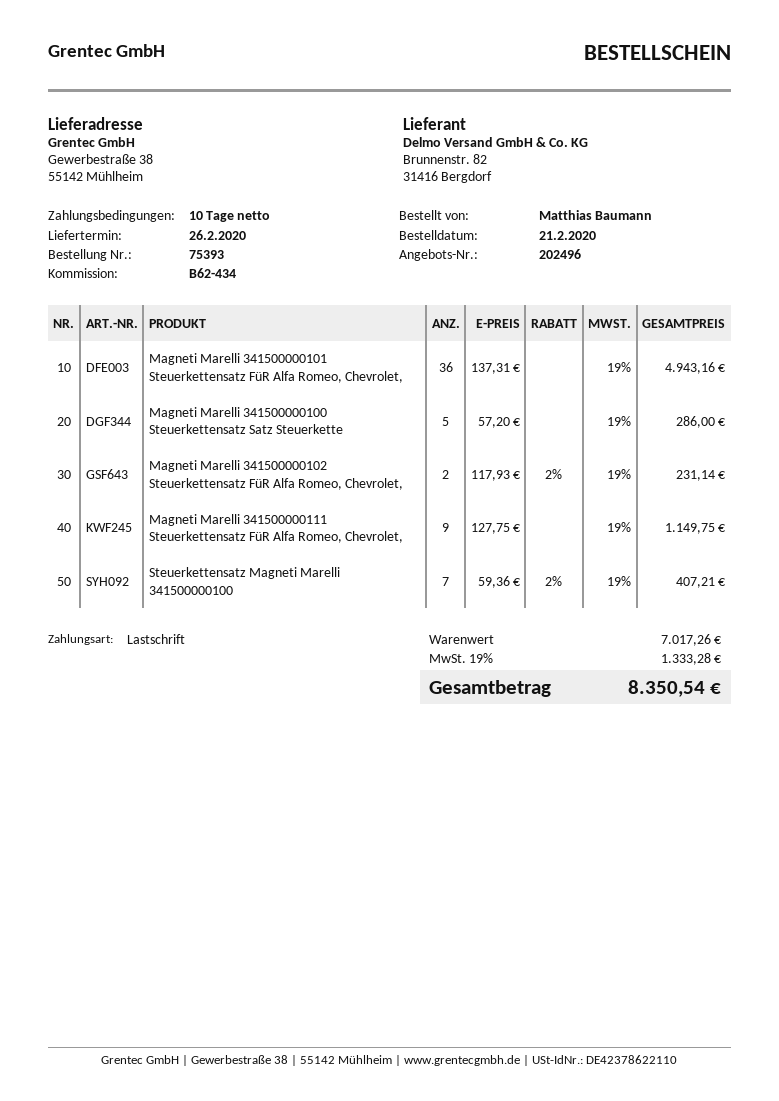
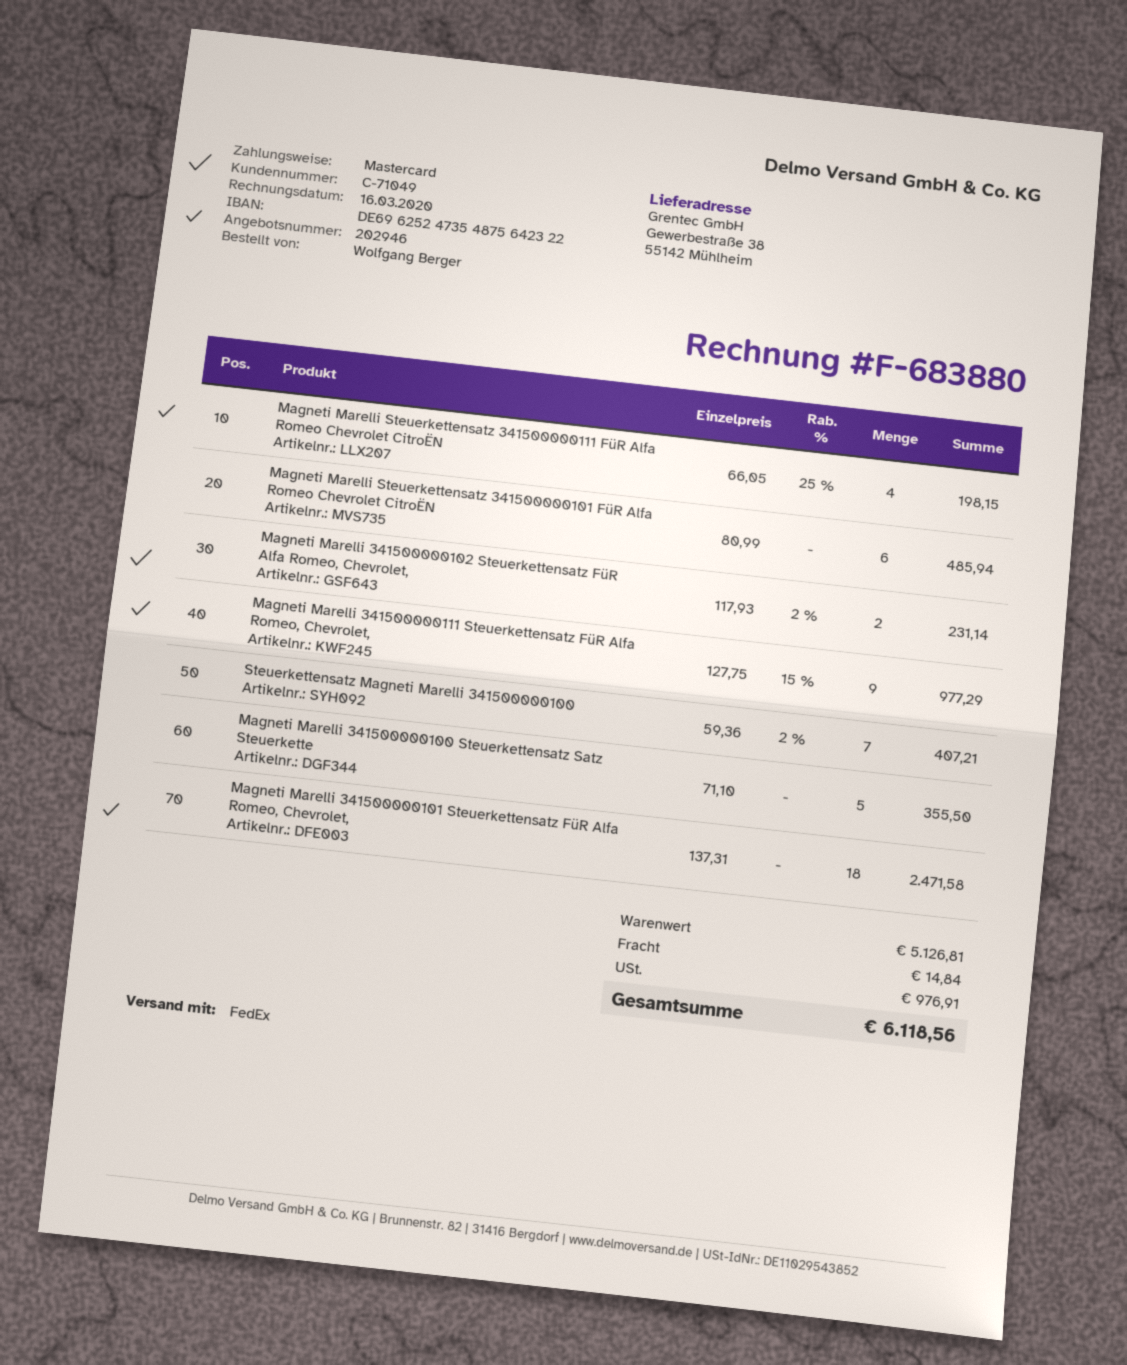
quote number: 202496 -> 202946
ordered by: Matthias Baumann -> Wolfgang Berger
payment method: direct debit -> Mastercard
Magneti Marelli 341500000101 Steuerkettensatz FüR Alfa Romeo, Chevrolet,: 36 x 137.31 = 4943.16 -> 18 x 137.31 = 2471.58
Magneti Marelli 341500000100 Steuerkettensatz Satz Steuerkette: 5 x 57.20 = 286.00 -> 5 x 71.10 = 355.50
Magneti Marelli 341500000111 Steuerkettensatz FüR Alfa Romeo, Chevrolet,: 9 x 127.75 = 1149.75 -> 9 x 127.75 - 15% = 977.29
Magneti Marelli Steuerkettensatz 341500000111 FüR Alfa Romeo Chevrolet CitroËN: none -> 4 x 66.05 - 25% = 198.15
Magneti Marelli Steuerkettensatz 341500000101 FüR Alfa Romeo Chevrolet CitroËN: none -> 6 x 80.99 = 485.94
subtotal: 7017.26 -> 5126.81
shipping: none -> 14.84
tax: 1333.28 -> 976.91
total: 8350.54 -> 6118.56

